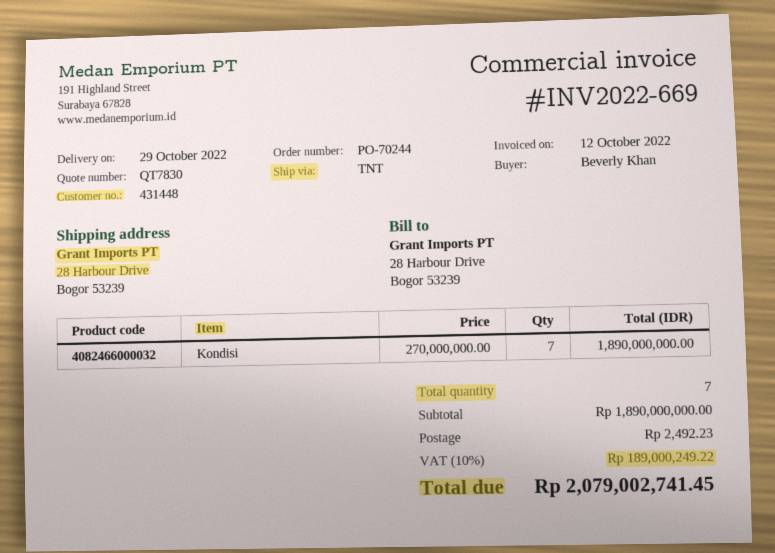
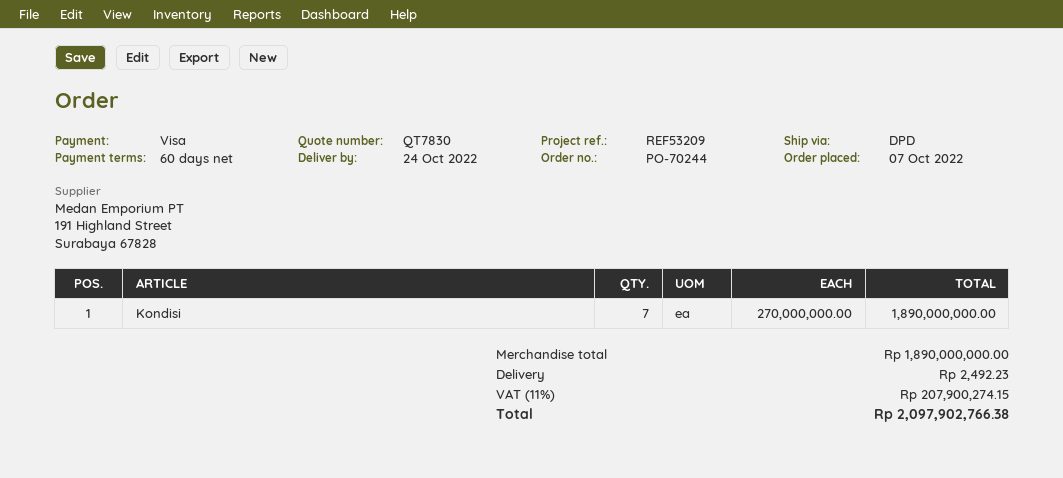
delivery date: 2022-10-29 -> 2022-10-24
shipping method: TNT -> DPD
tax: 10% = 189000249.22 -> 11% = 207900274.15
total: 2079002741.45 -> 2097902766.38

